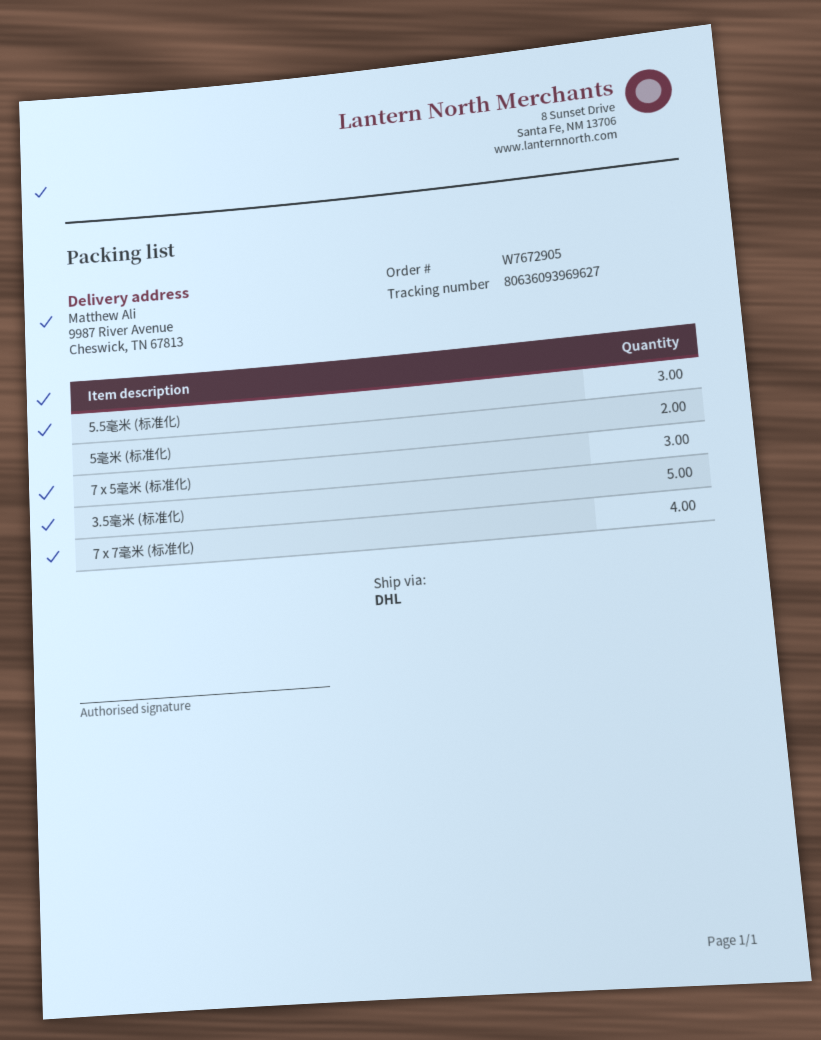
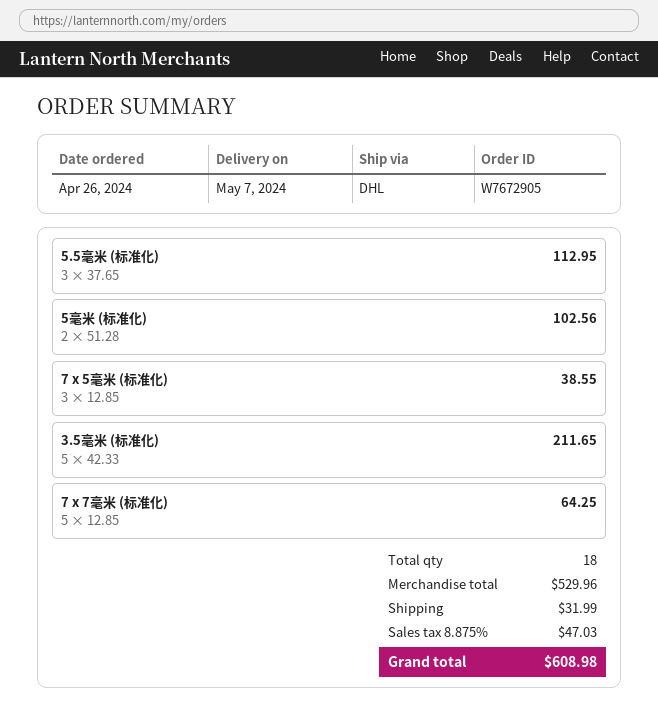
7 x 7毫米 (标准化): 4 -> 5

